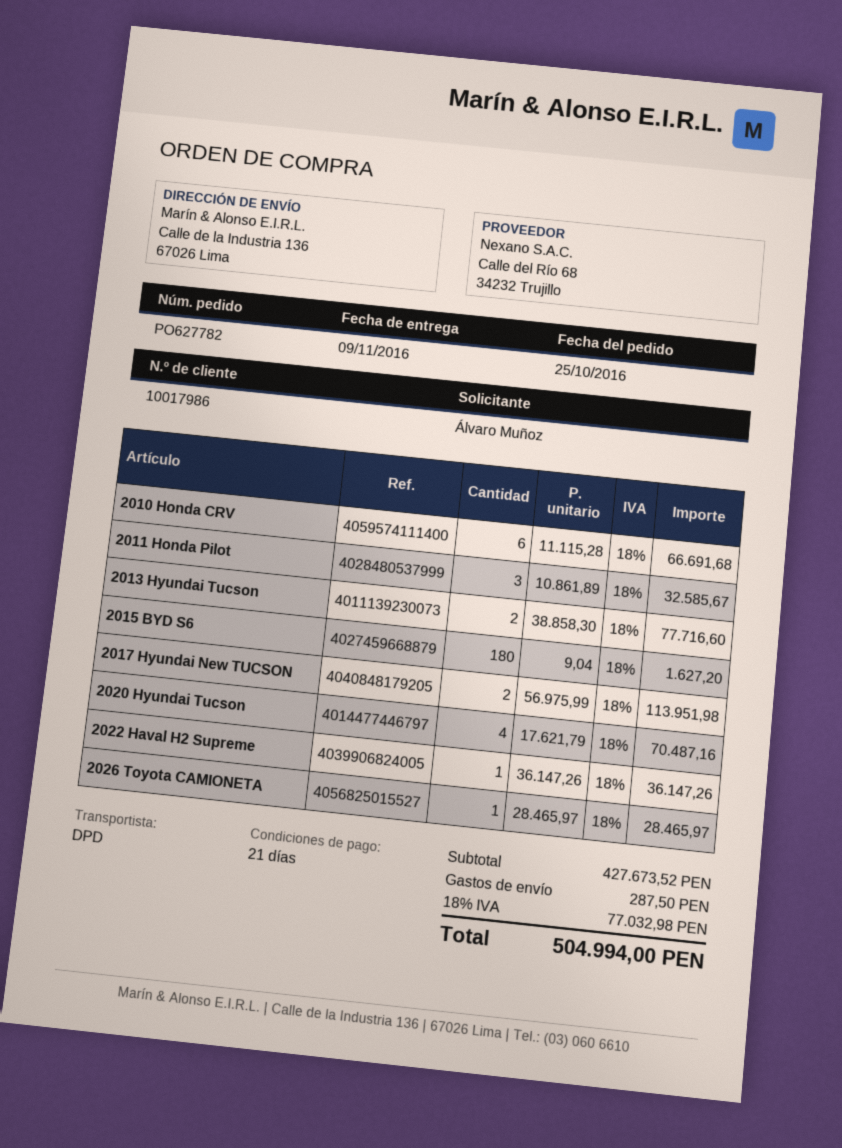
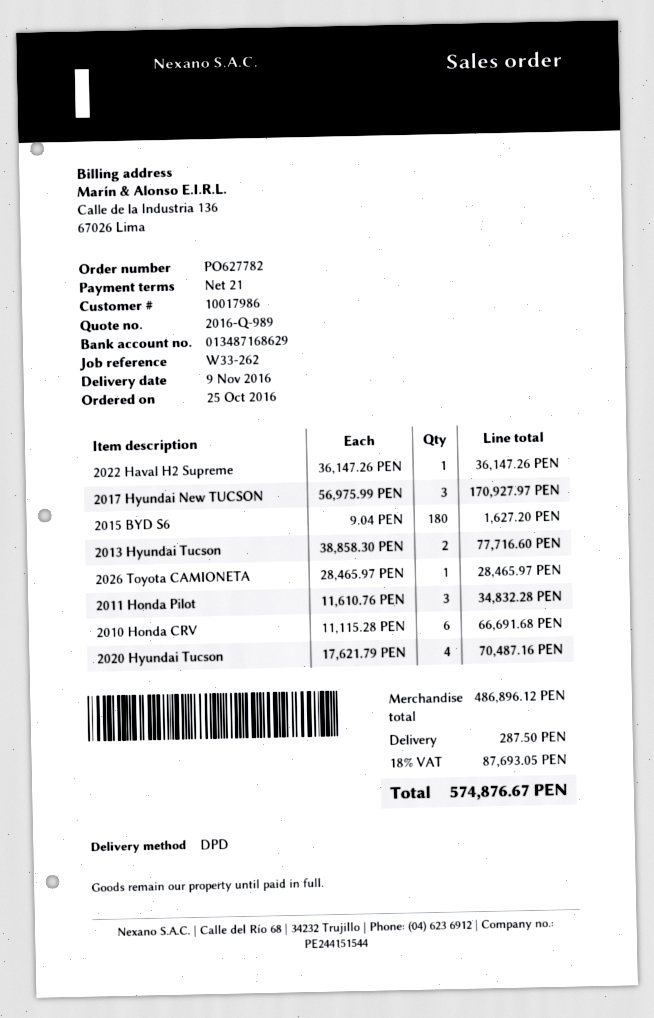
2011 Honda Pilot: 3 x 10861.89 = 32585.67 -> 3 x 11610.76 = 34832.28
2017 Hyundai New TUCSON: 2 x 56975.99 = 113951.98 -> 3 x 56975.99 = 170927.97
subtotal: 427673.52 -> 486896.12
tax: 18% = 77032.98 -> 18% = 87693.05
total: 504994.00 -> 574876.67

